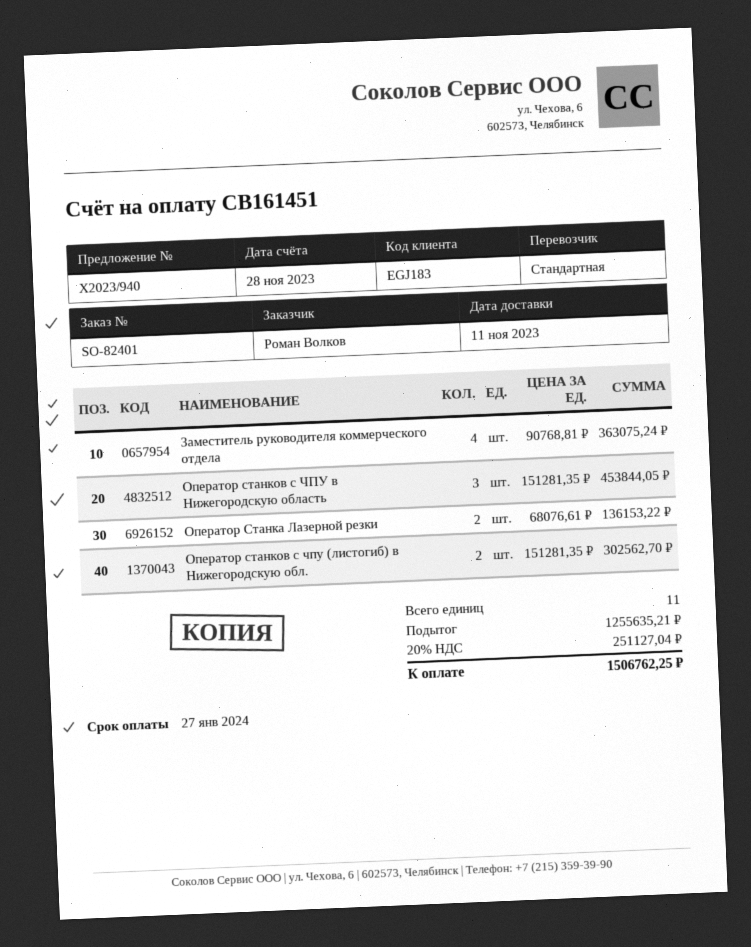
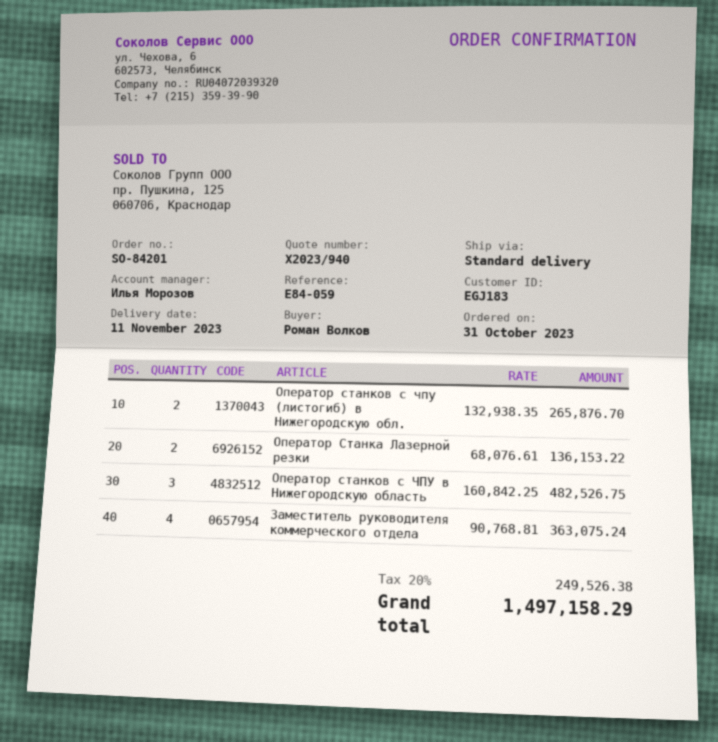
order number: SO-82401 -> SO-84201
Оператор станков с ЧПУ в Нижегородскую область: 3 x 151281.35 = 453844.05 -> 3 x 160842.25 = 482526.75
Оператор станков с чпу (листогиб) в Нижегородскую обл.: 2 x 151281.35 = 302562.70 -> 2 x 132938.35 = 265876.70
tax: 20% = 251127.04 -> 20% = 249526.38
total: 1506762.25 -> 1497158.29

